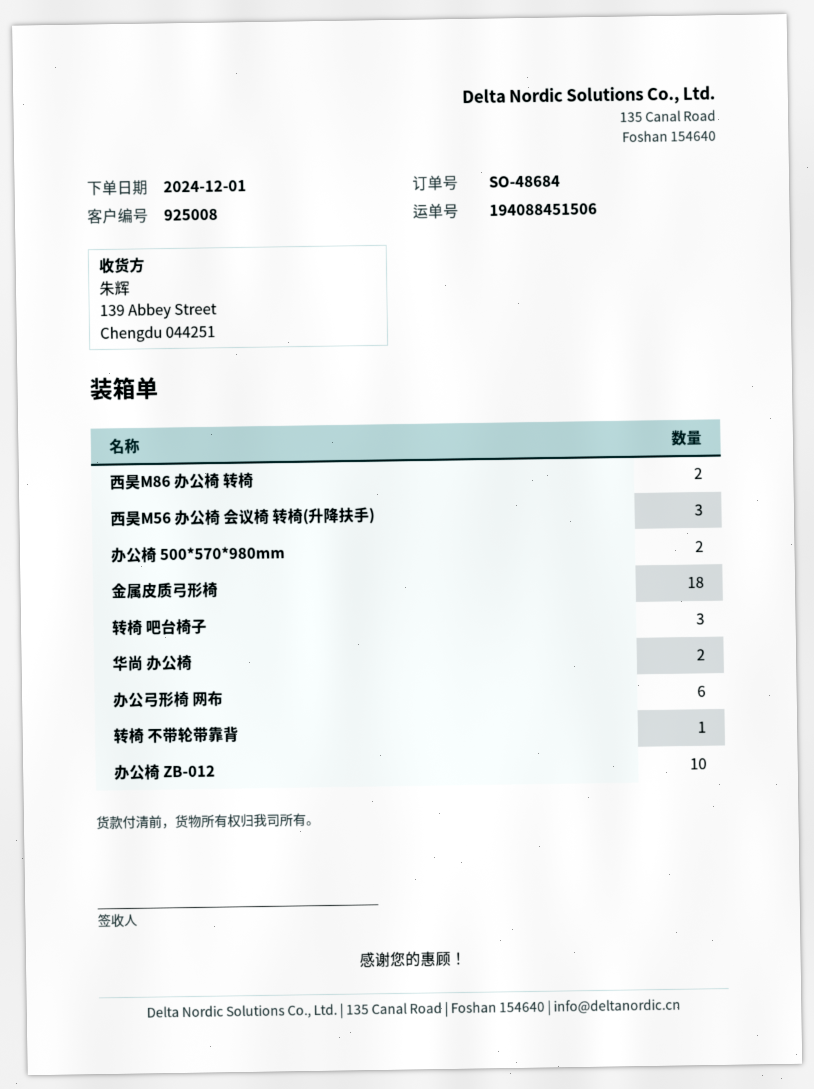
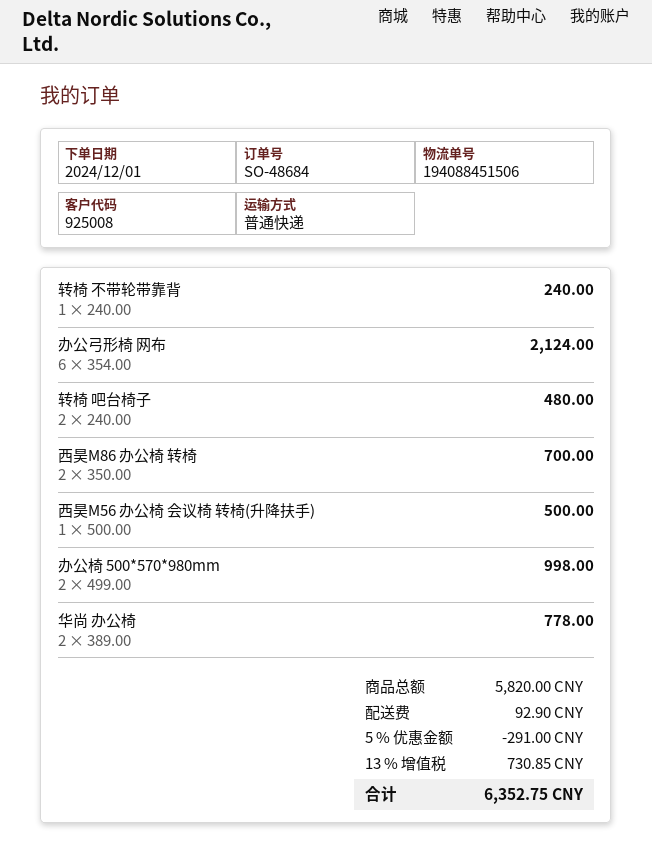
西昊M56 办公椅 会议椅 转椅(升降扶手): 3 -> 1
金属皮质弓形椅: 18 -> none
转椅 吧台椅子: 3 -> 2
办公椅 ZB-012: 10 -> none

